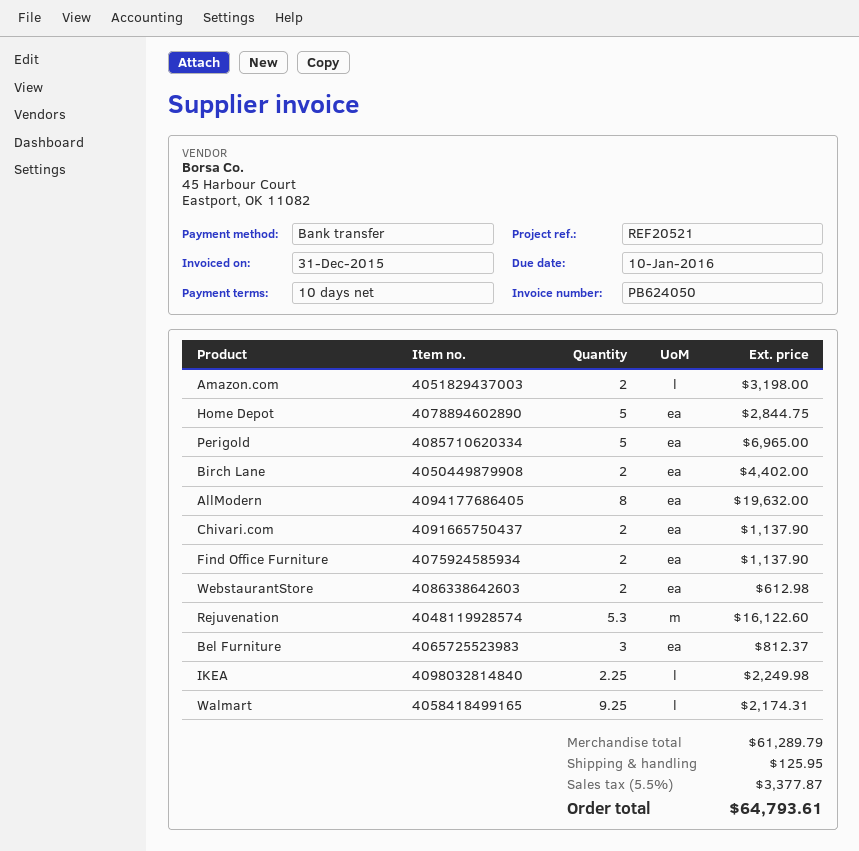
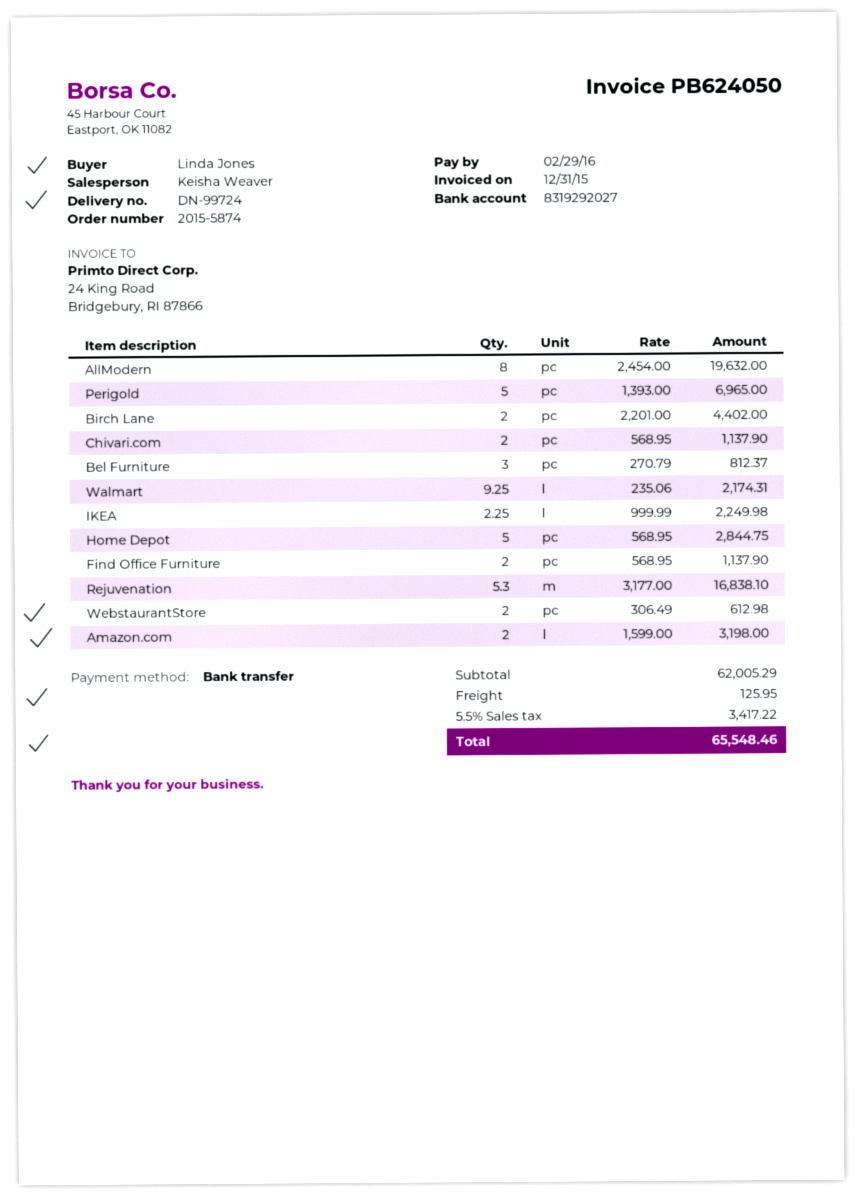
due date: 2016-01-10 -> 2016-02-29
Rejuvenation: 5.3 for 16122.60 -> 5.3 for 16838.10
subtotal: 61289.79 -> 62005.29
tax: 5.5% = 3377.87 -> 5.5% = 3417.22
total: 64793.61 -> 65548.46

